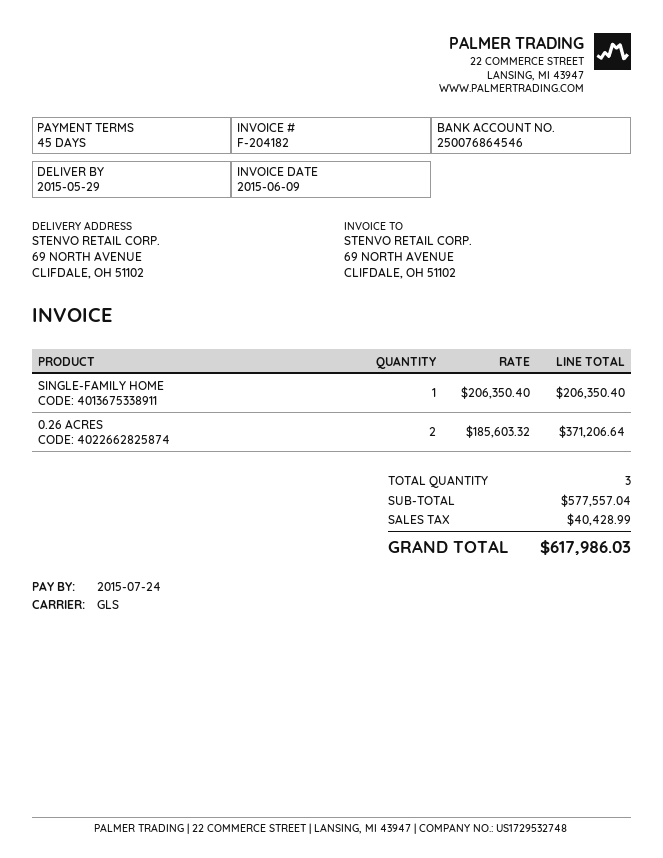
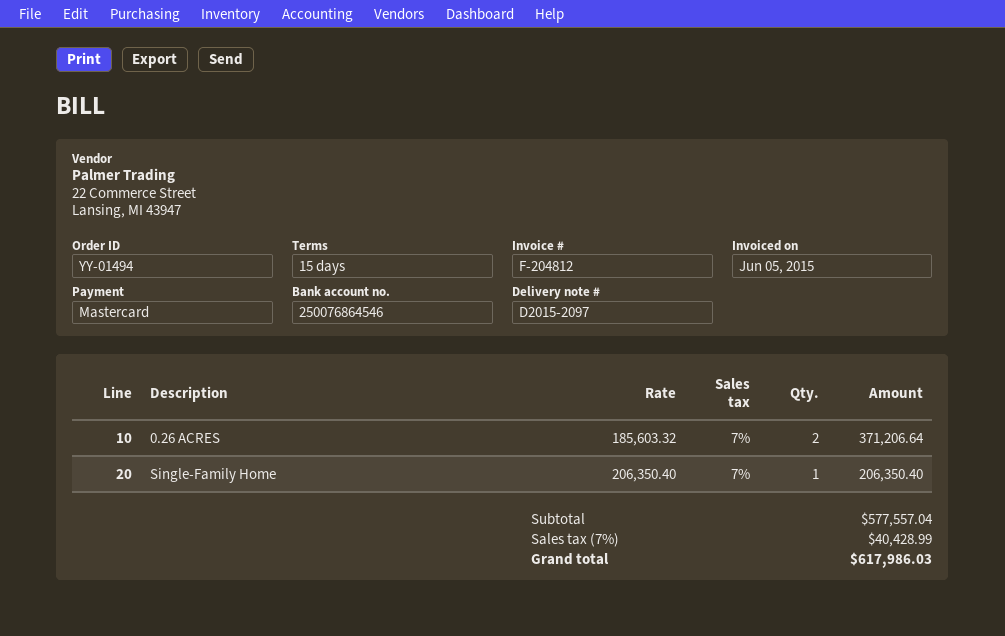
invoice number: F-204182 -> F-204812
invoice date: 2015-06-09 -> 2015-06-05
payment terms: 45 days -> 15 days

